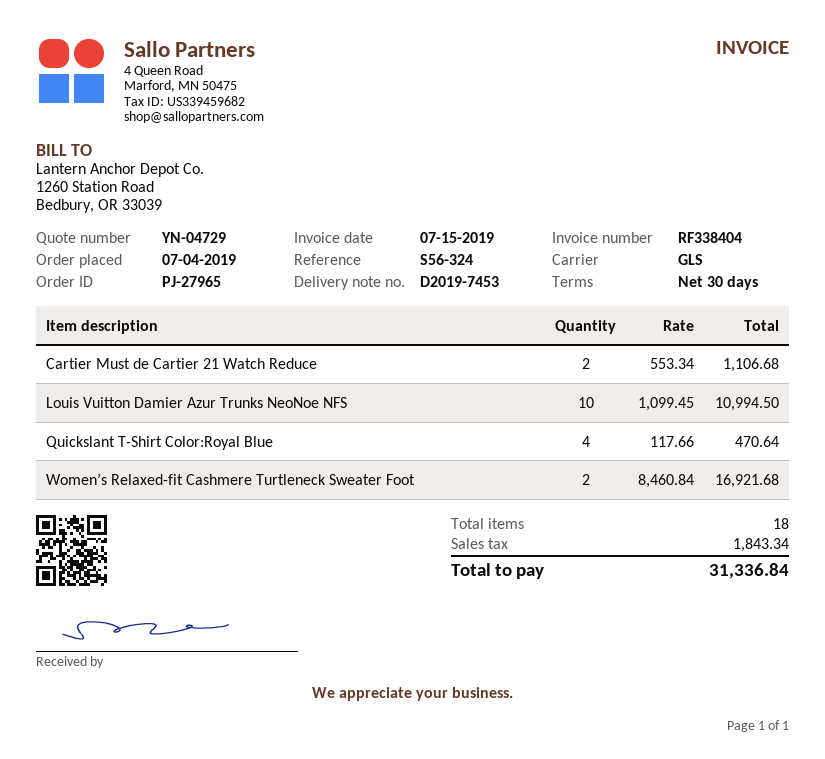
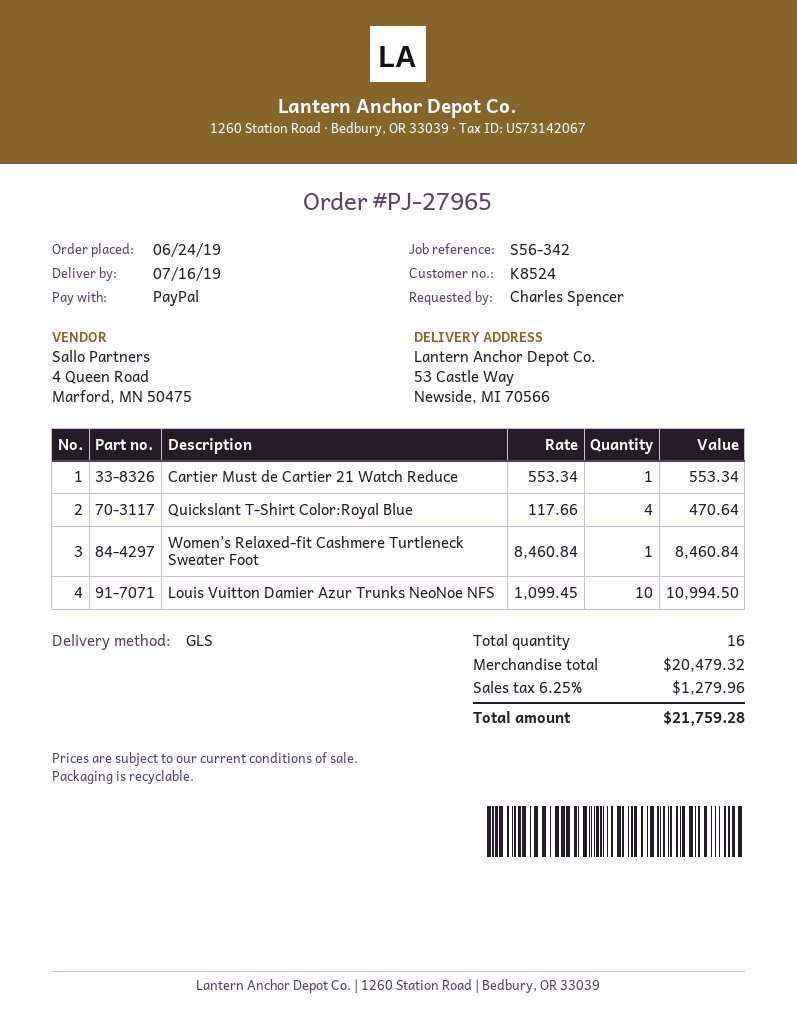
order date: 2019-07-04 -> 2019-06-24
reference: S56-324 -> S56-342
Cartier Must de Cartier 21 Watch Reduce: 2 x 553.34 = 1106.68 -> 1 x 553.34 = 553.34
Women’s Relaxed-fit Cashmere Turtleneck Sweater Foot: 2 x 8460.84 = 16921.68 -> 1 x 8460.84 = 8460.84
total quantity: 18 -> 16
tax: 1843.34 -> 1279.96
total: 31336.84 -> 21759.28

